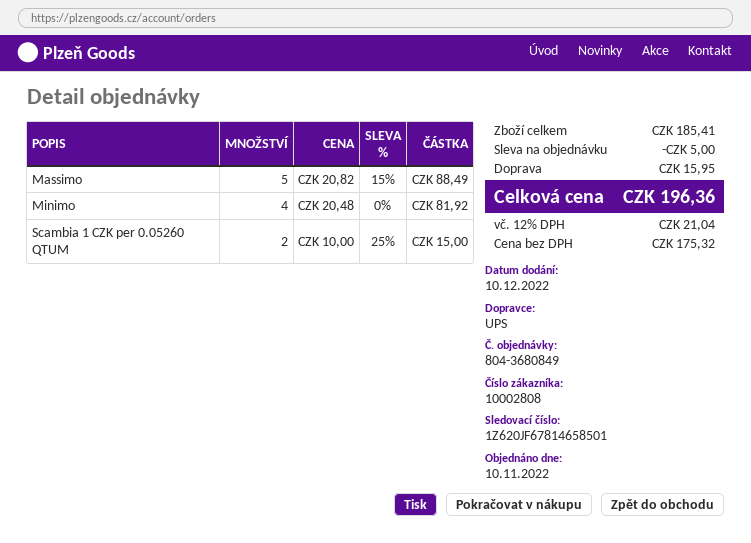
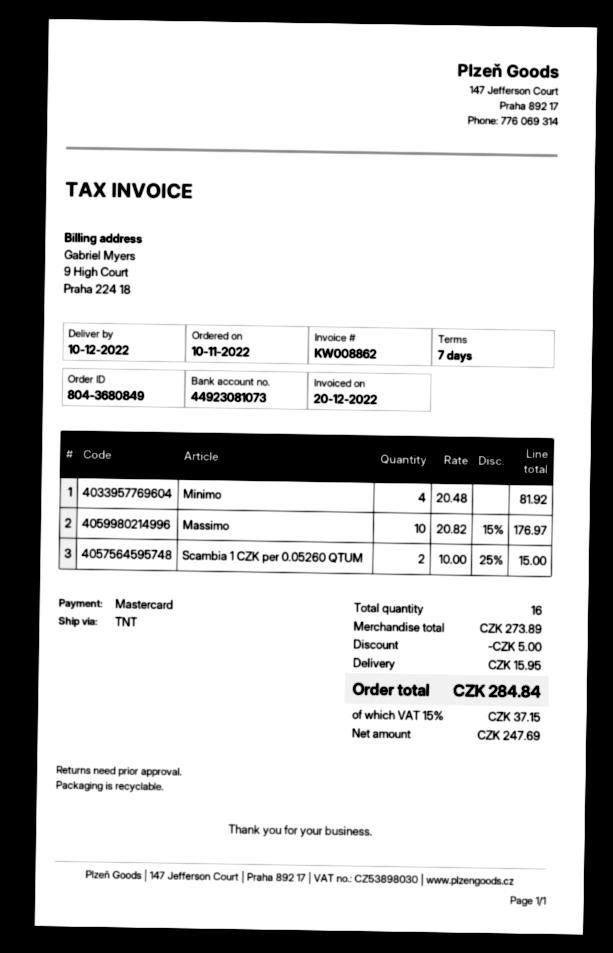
shipping method: UPS -> TNT
Massimo: 5 x 20.82 - 15% = 88.49 -> 10 x 20.82 - 15% = 176.97
subtotal: 185.41 -> 273.89
net: 175.32 -> 247.69
tax: 12% = 21.04 -> 15% = 37.15
total: 196.36 -> 284.84

